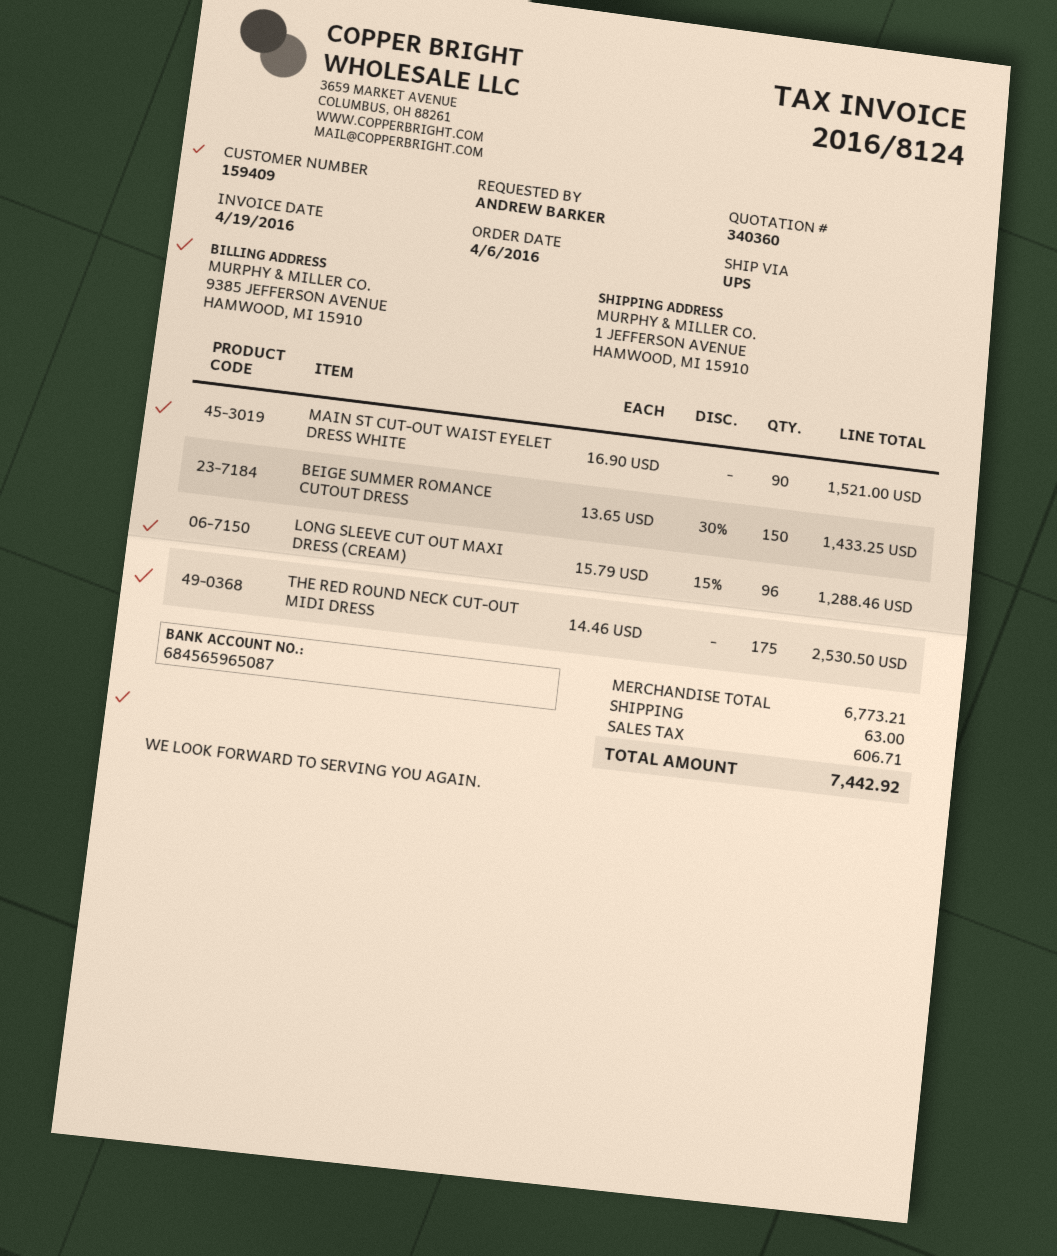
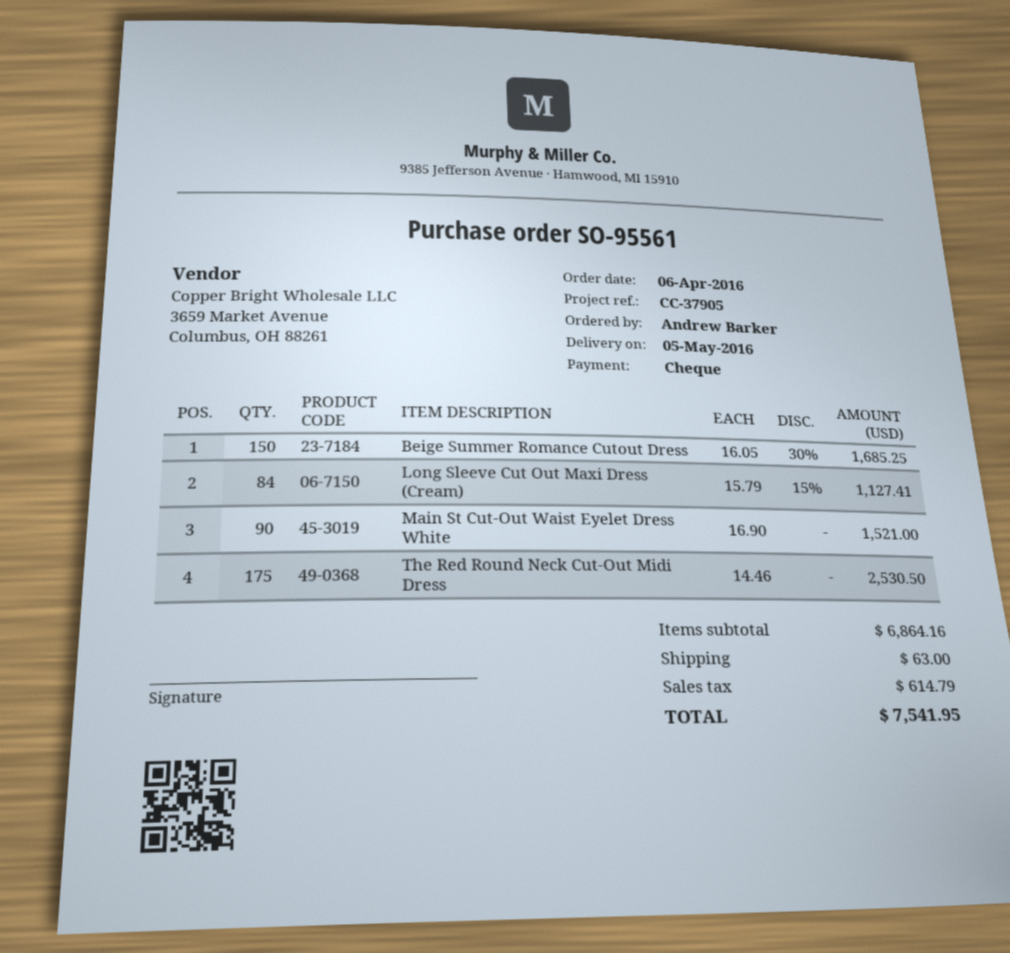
BEIGE SUMMER ROMANCE CUTOUT DRESS: 150 x 13.65 - 30% = 1433.25 -> 150 x 16.05 - 30% = 1685.25
LONG SLEEVE CUT OUT MAXI DRESS (CREAM): 96 x 15.79 - 15% = 1288.46 -> 84 x 15.79 - 15% = 1127.41
subtotal: 6773.21 -> 6864.16
tax: 606.71 -> 614.79
total: 7442.92 -> 7541.95

